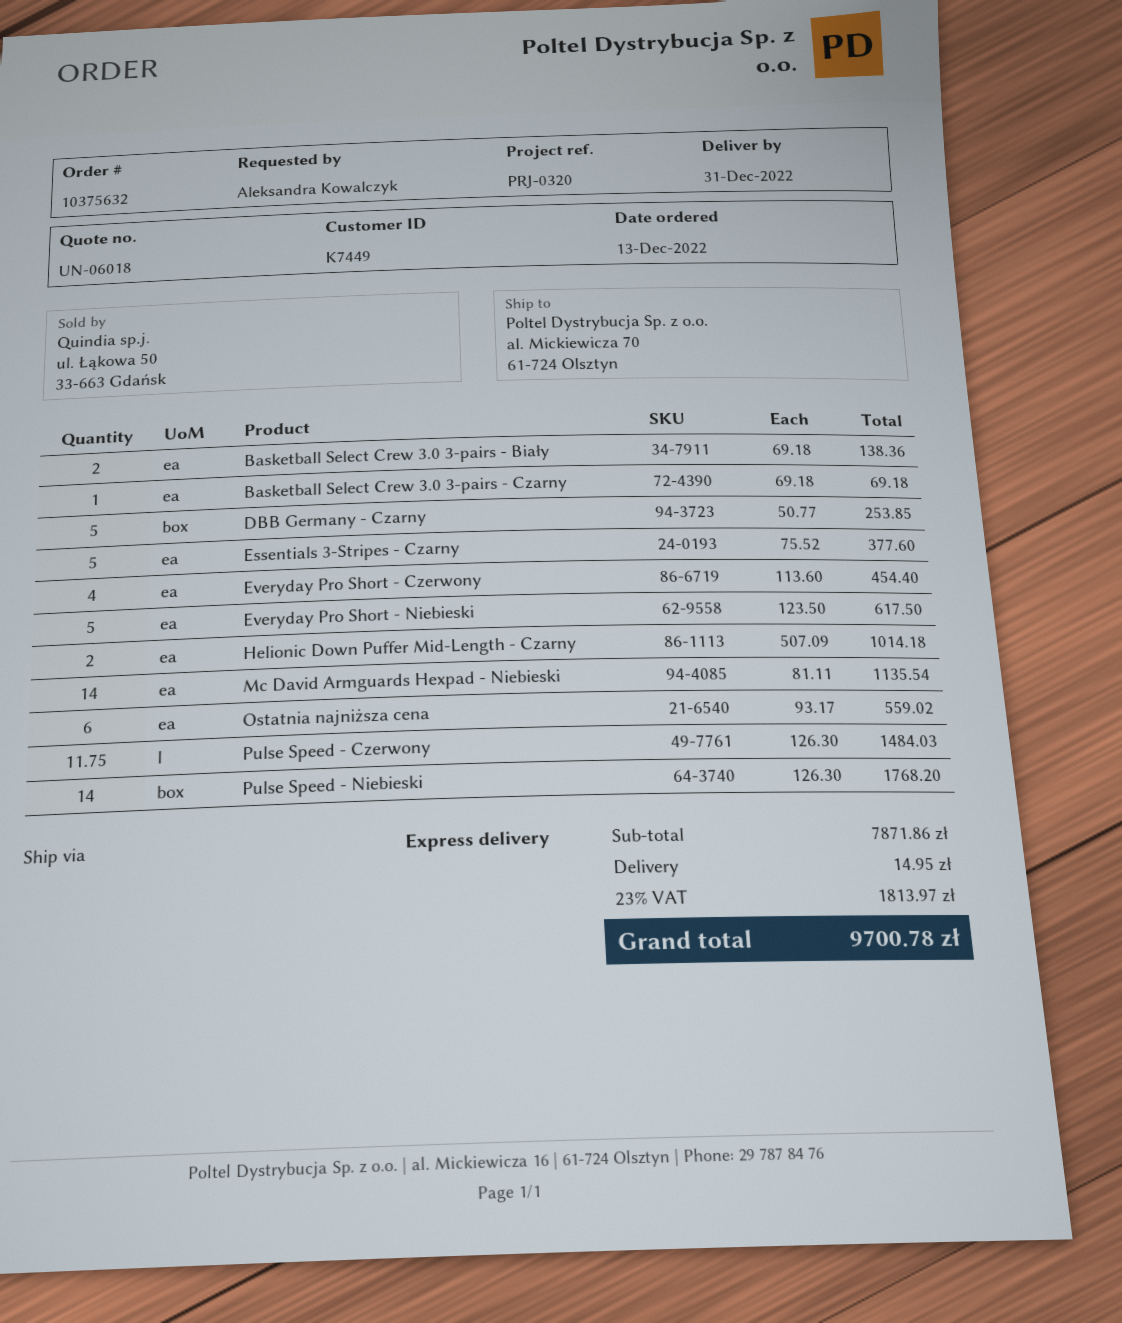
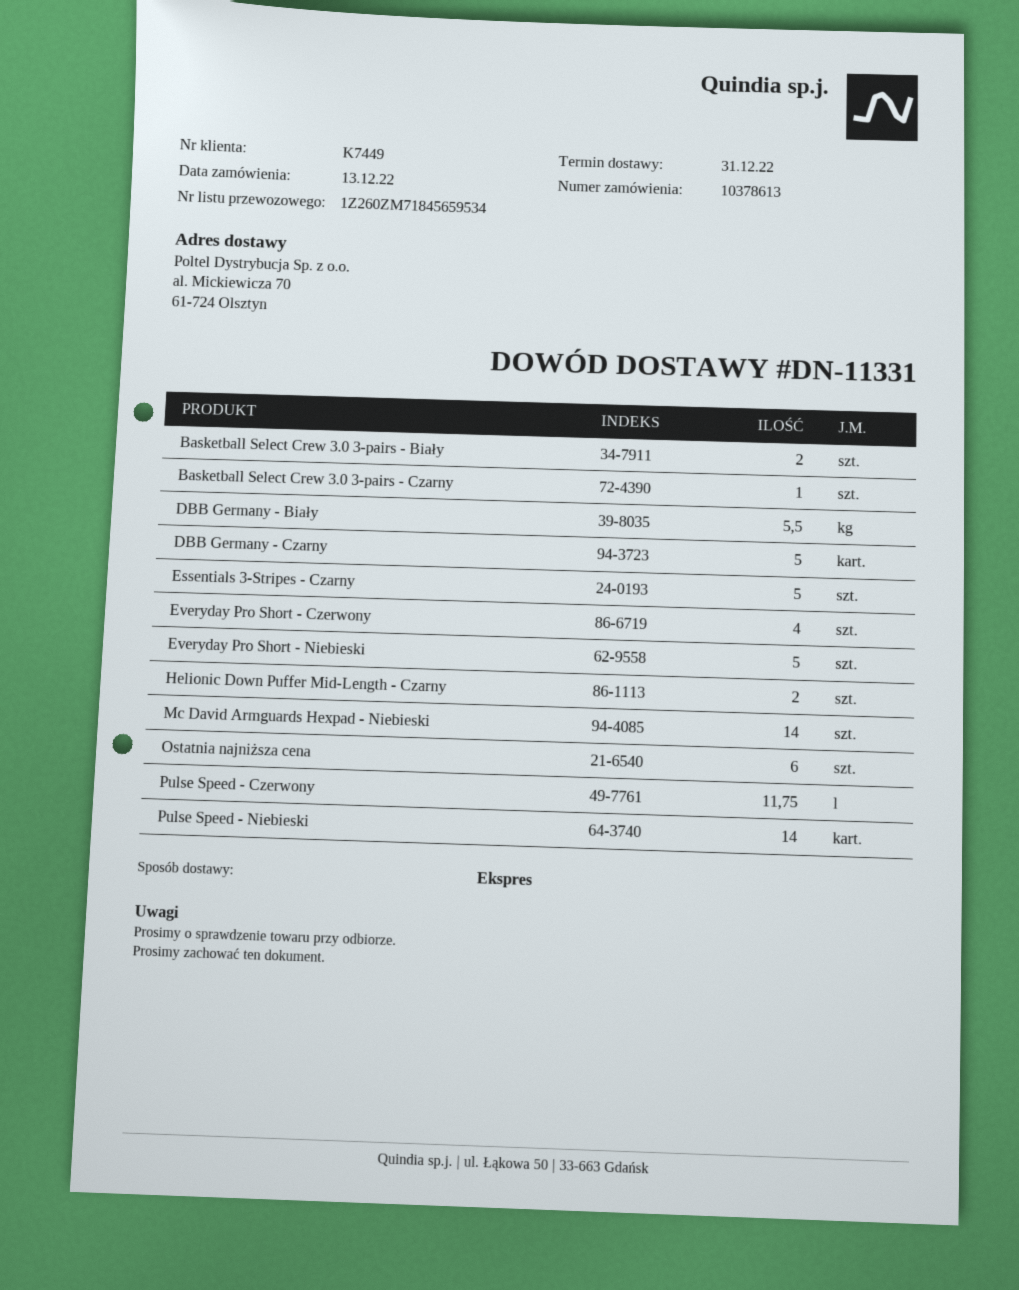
order number: 10375632 -> 10378613
DBB Germany - Biały: none -> 5.5

